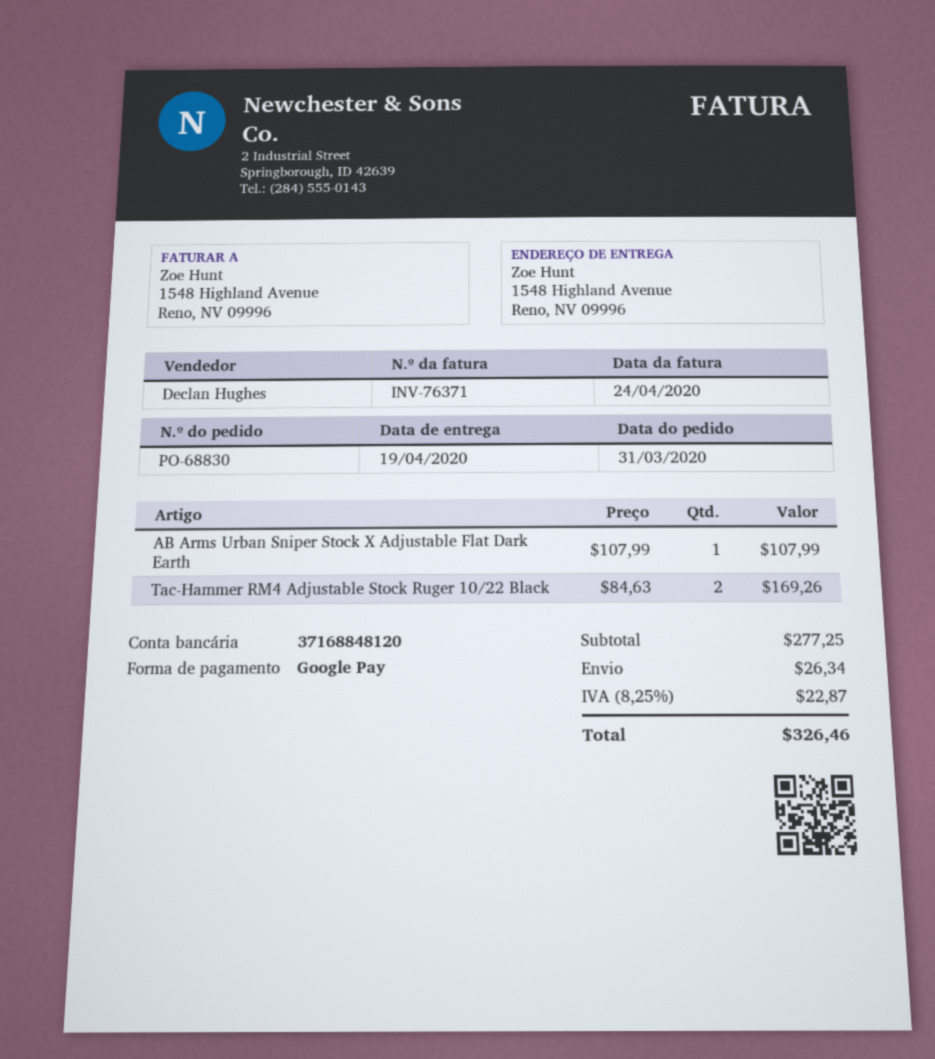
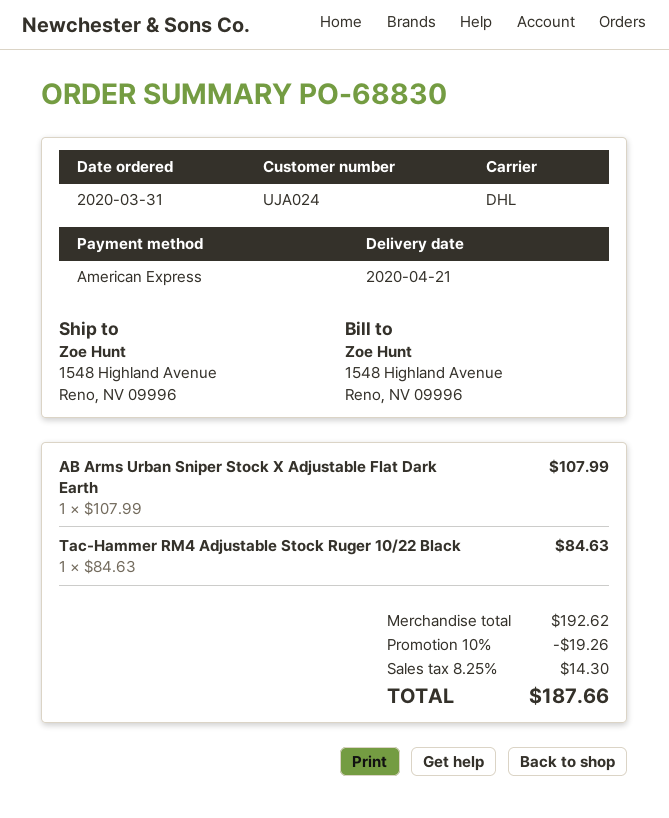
delivery date: 2020-04-19 -> 2020-04-21
payment method: Google Pay -> American Express
Tac-Hammer RM4 Adjustable Stock Ruger 10/22 Black: 2 x 84.63 = 169.26 -> 1 x 84.63 = 84.63
subtotal: 277.25 -> 192.62
discount: none -> 10% = 19.26
shipping: 26.34 -> none
tax: 8.25% = 22.87 -> 8.25% = 14.30
total: 326.46 -> 187.66

